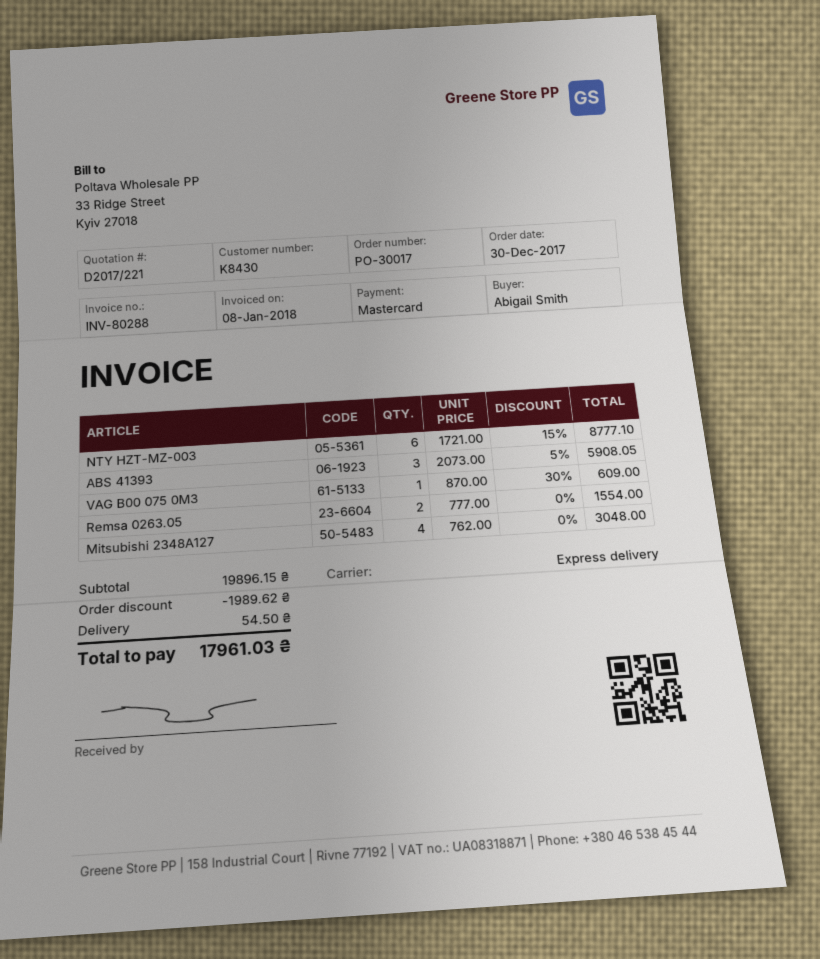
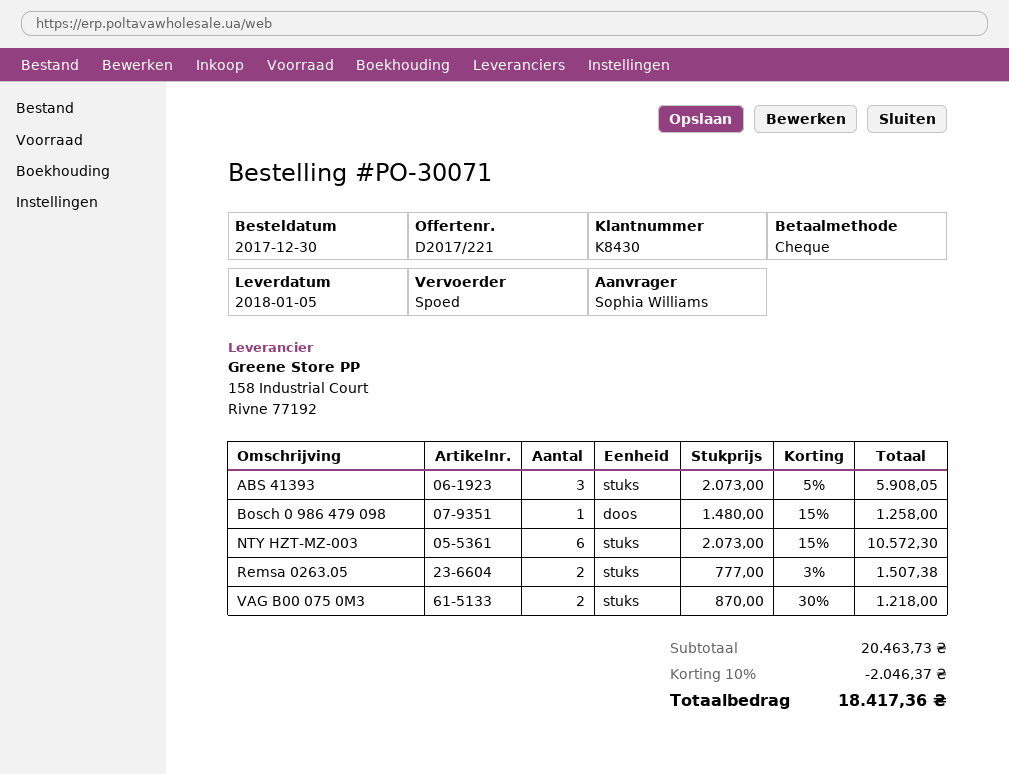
order number: PO-30017 -> PO-30071
ordered by: Abigail Smith -> Sophia Williams
payment method: Mastercard -> cheque
NTY HZT-MZ-003: 6 x 1721.00 - 15% = 8777.10 -> 6 x 2073.00 - 15% = 10572.30
VAG B00 075 0M3: 1 x 870.00 - 30% = 609.00 -> 2 x 870.00 - 30% = 1218.00
Remsa 0263.05: 2 x 777.00 = 1554.00 -> 2 x 777.00 - 3% = 1507.38
Mitsubishi 2348A127: 4 x 762.00 = 3048.00 -> none
Bosch 0 986 479 098: none -> 1 x 1480.00 - 15% = 1258.00
subtotal: 19896.15 -> 20463.73
discount: 1989.62 -> 2046.37
shipping: 54.50 -> none
total: 17961.03 -> 18417.36

